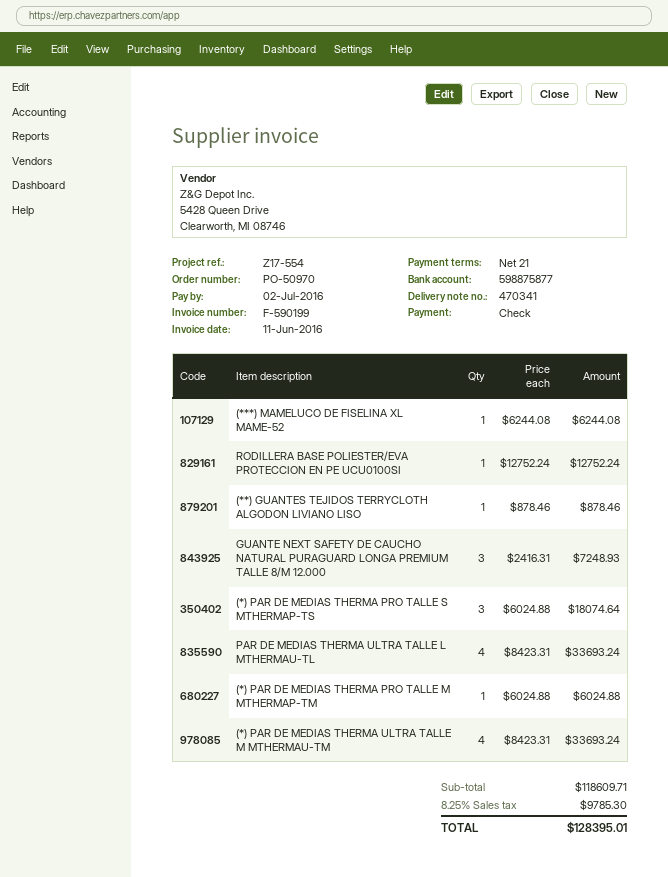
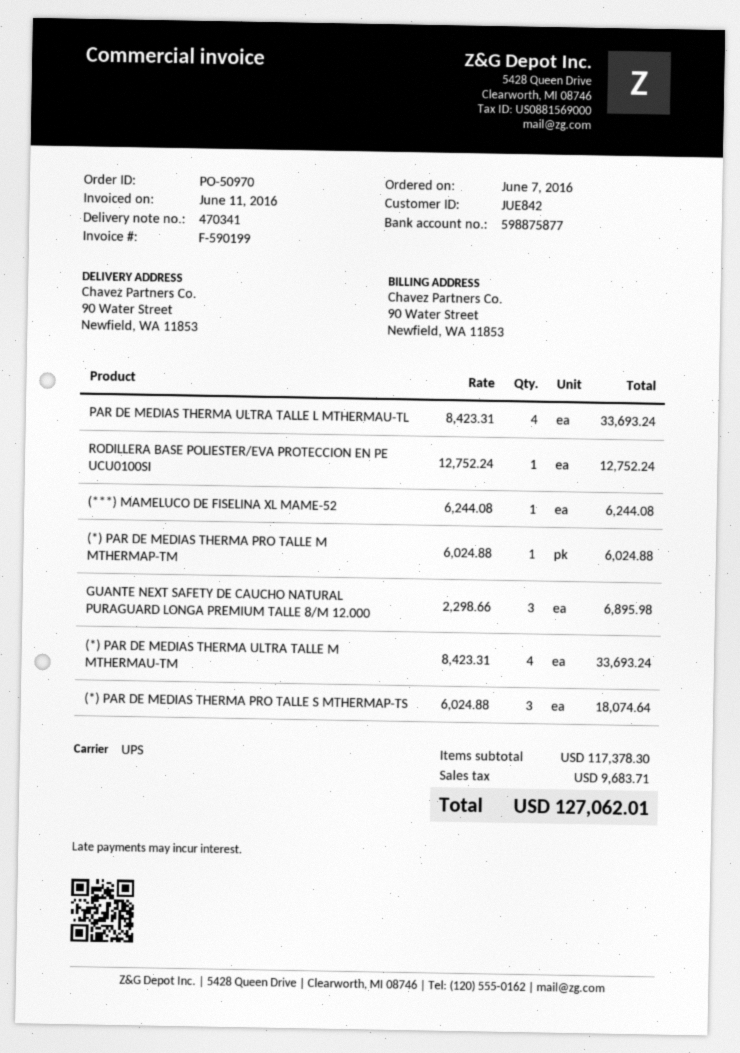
(**) GUANTES TEJIDOS TERRYCLOTH ALGODON LIVIANO LISO: 1 x 878.46 = 878.46 -> none
GUANTE NEXT SAFETY DE CAUCHO NATURAL PURAGUARD LONGA PREMIUM TALLE 8/M 12.000: 3 x 2416.31 = 7248.93 -> 3 x 2298.66 = 6895.98
subtotal: 118609.71 -> 117378.30
tax: 9785.30 -> 9683.71
total: 128395.01 -> 127062.01

